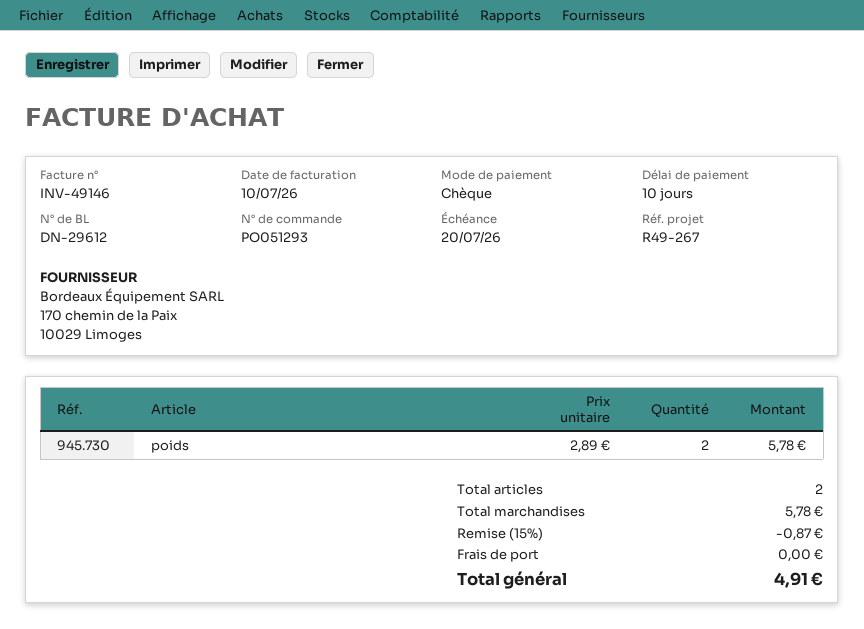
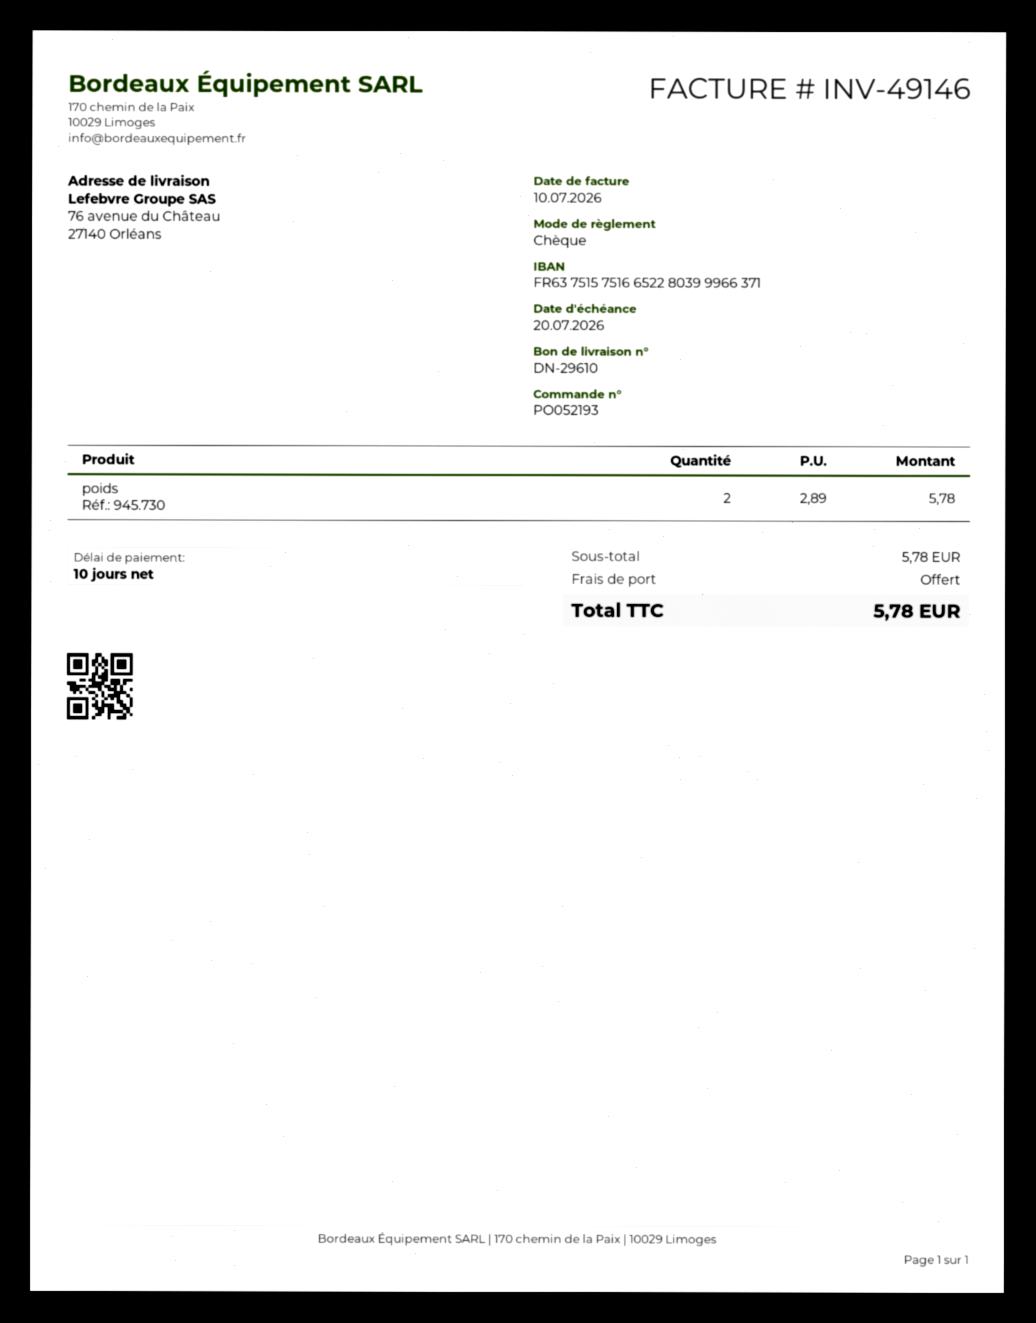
order number: PO051293 -> PO052193
delivery note number: DN-29612 -> DN-29610
discount: 15% = 0.87 -> none
total: 4.91 -> 5.78

